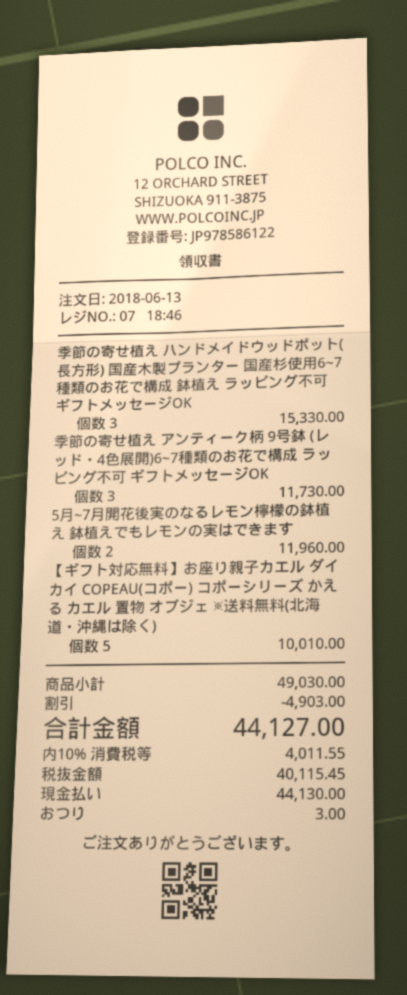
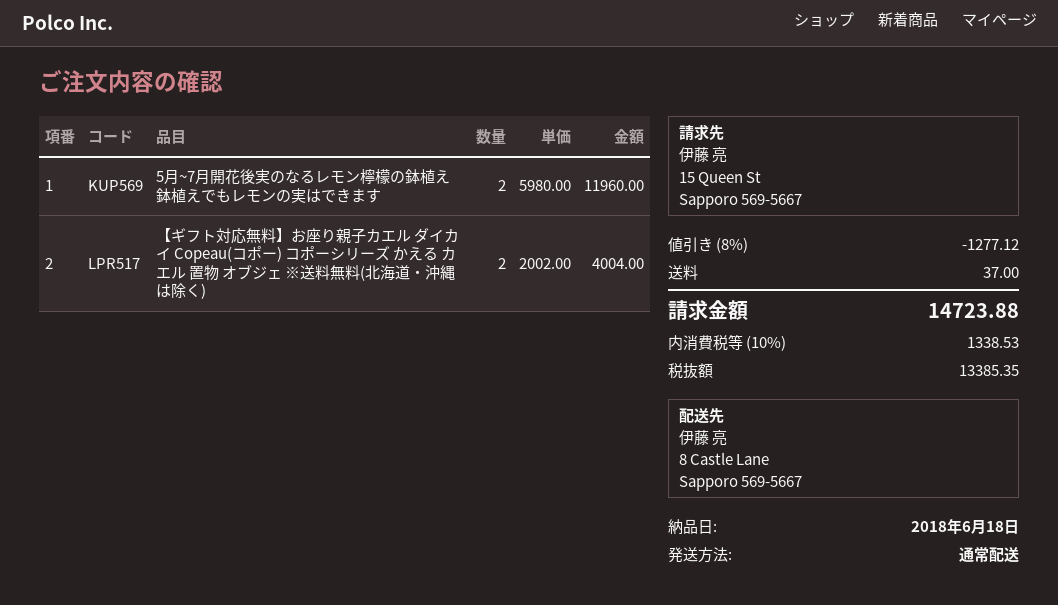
季節の寄せ植え ハンドメイドウッドポット(長方形) 国産木製プランター 国産杉使用6~7種類のお花で構成 鉢植え ラッピング不可 ギフトメッセージOK: 3 for 15330.00 -> none
季節の寄せ植え アンティーク柄 9号鉢 (レッド・4色展開)6~7種類のお花で構成 ラッピング不可 ギフトメッセージOK: 3 for 11730.00 -> none
【ギフト対応無料】お座り親子カエル ダイカイ COPEAU(コポー) コポーシリーズ かえる カエル 置物 オブジェ ※送料無料(北海道・沖縄は除く): 5 for 10010.00 -> 2 for 4004.00
discount: 4903.00 -> 1277.12
shipping: none -> 37.00
net: 40115.45 -> 13385.35
tax: 10% = 4011.55 -> 10% = 1338.53
total: 44127.00 -> 14723.88

